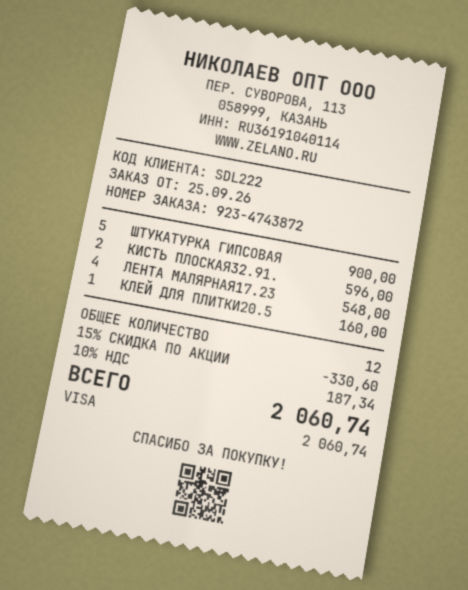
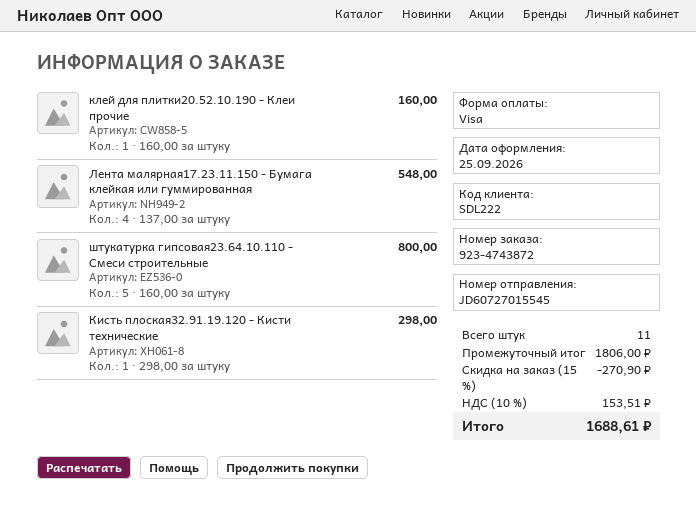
ШТУКАТУРКА ГИПСОВАЯ: 5 for 900.00 -> 5 for 800.00
КИСТЬ ПЛОСКАЯ32.91.: 2 for 596.00 -> 1 for 298.00
total quantity: 12 -> 11
discount: 15% = 330.60 -> 15% = 270.90
tax: 10% = 187.34 -> 10% = 153.51
total: 2060.74 -> 1688.61

